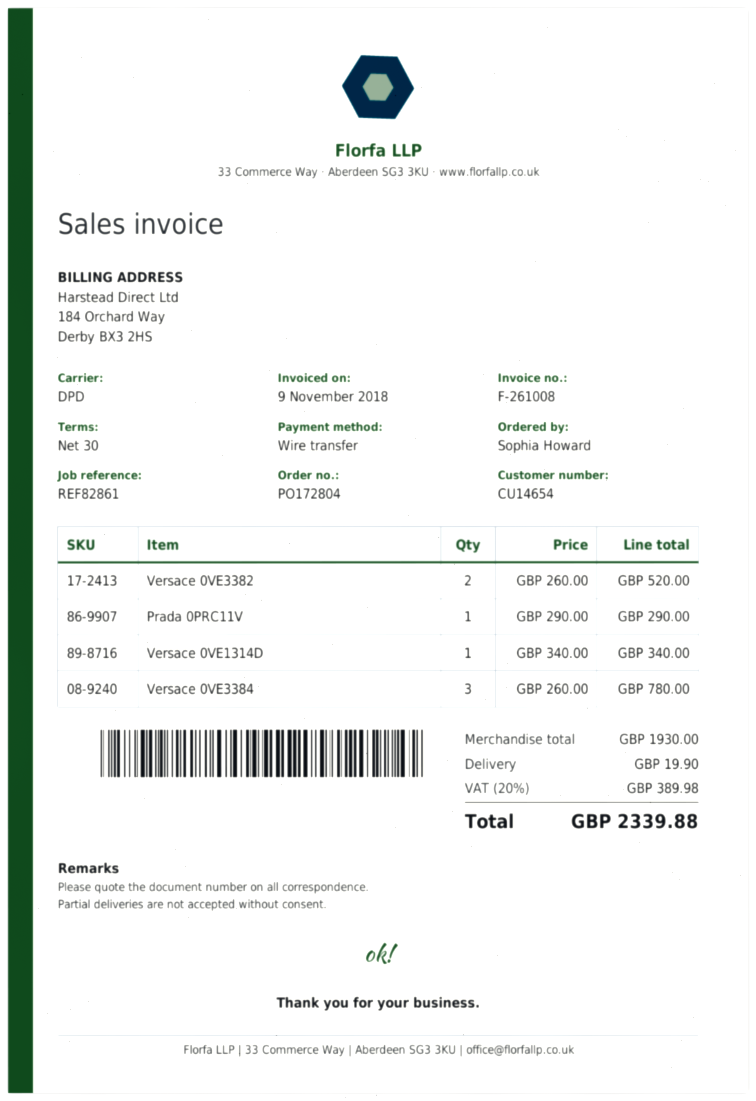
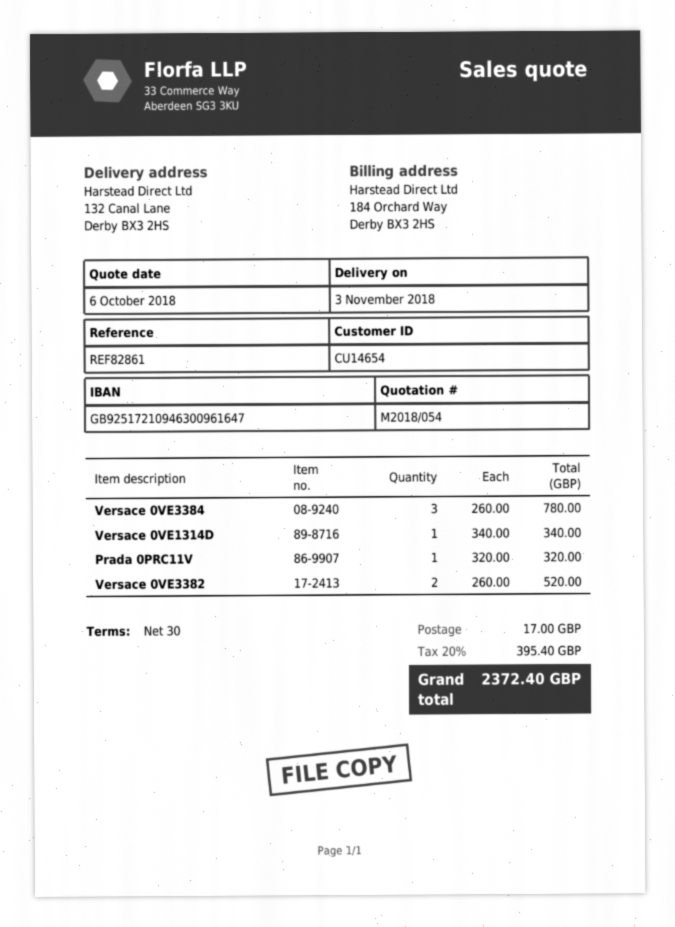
Prada 0PRC11V: 1 x 290.00 = 290.00 -> 1 x 320.00 = 320.00
shipping: 19.90 -> 17.00
tax: 20% = 389.98 -> 20% = 395.40
total: 2339.88 -> 2372.40

